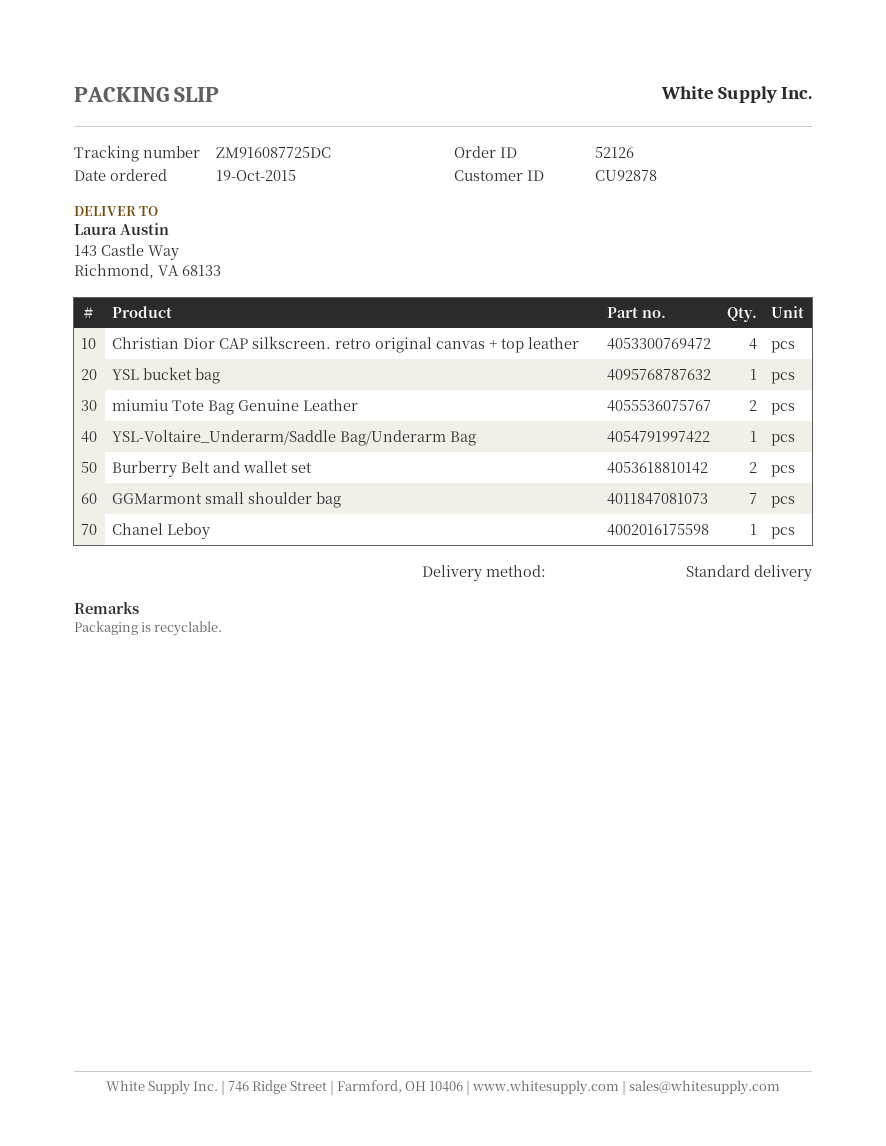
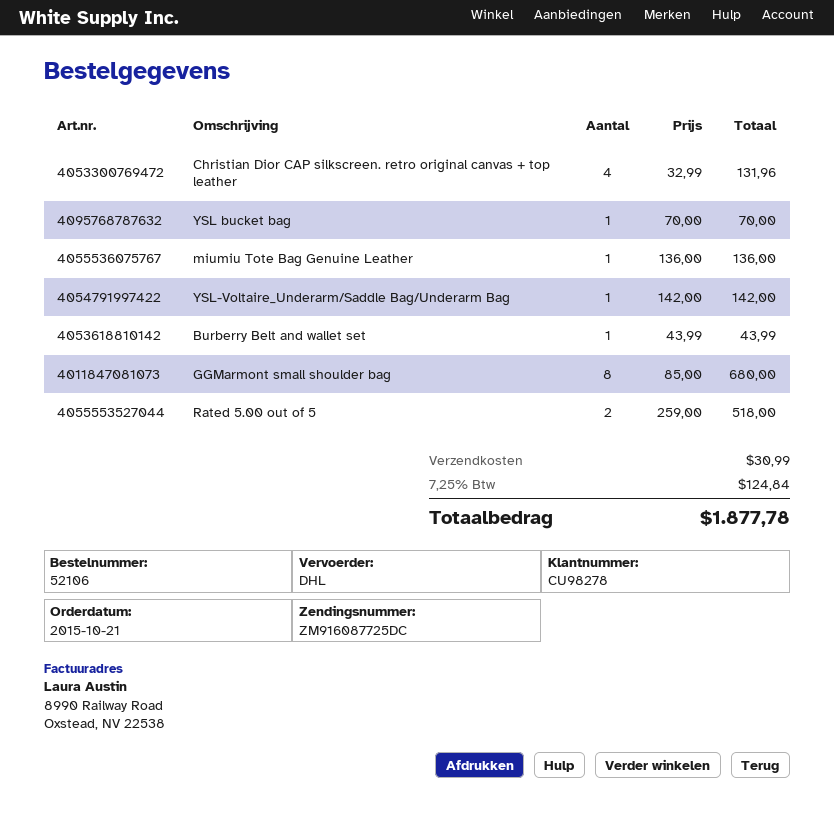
order number: 52126 -> 52106
order date: 2015-10-19 -> 2015-10-21
customer number: CU92878 -> CU98278
shipping method: standard -> DHL
miumiu Tote Bag Genuine Leather: 2 -> 1
Burberry Belt and wallet set: 2 -> 1
GGMarmont small shoulder bag: 7 -> 8
Chanel Leboy: 1 -> none
Rated 5.00 out of 5: none -> 2

